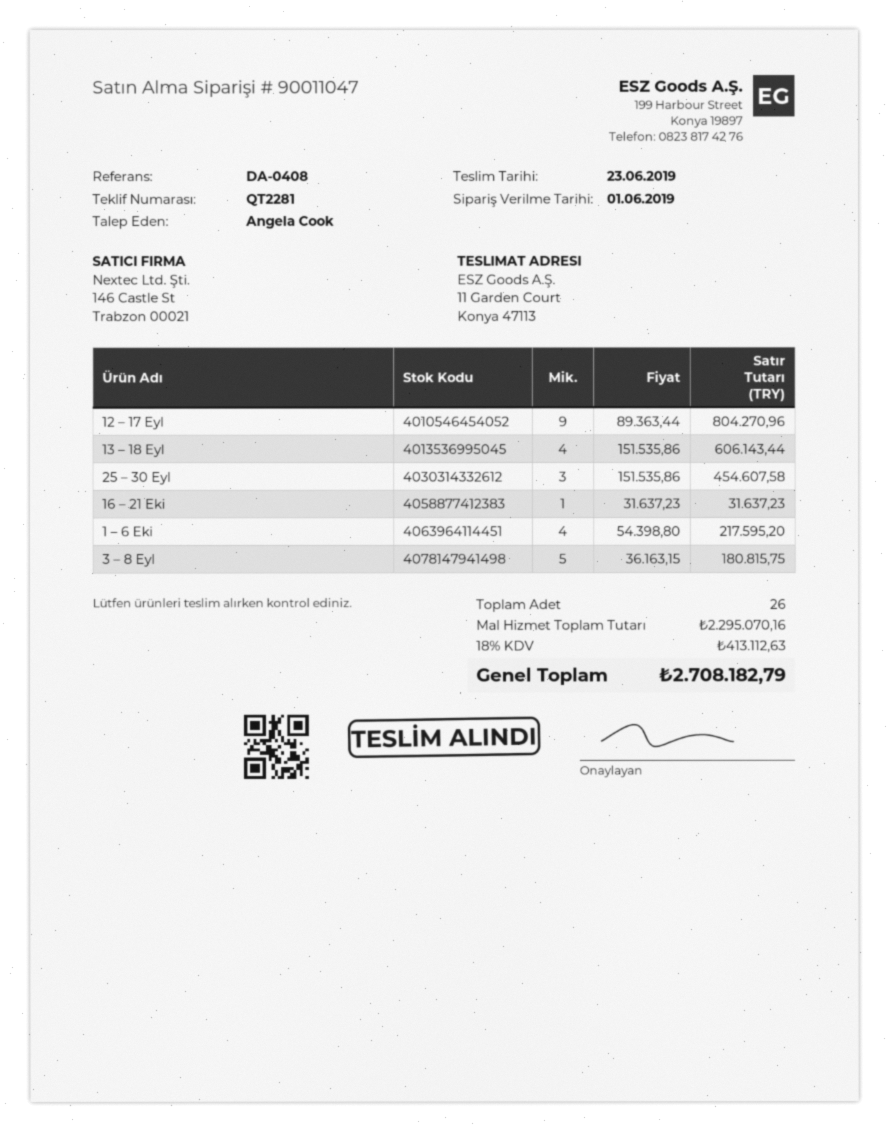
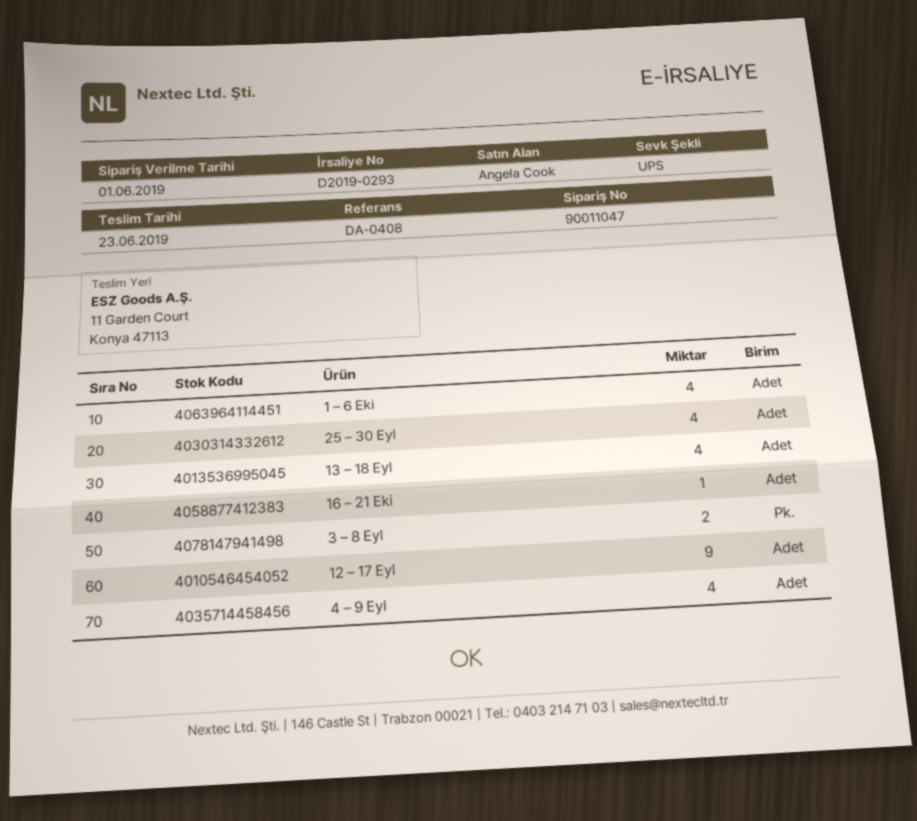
25 – 30 Eyl: 3 -> 4
3 – 8 Eyl: 5 -> 2
4 – 9 Eyl: none -> 4

